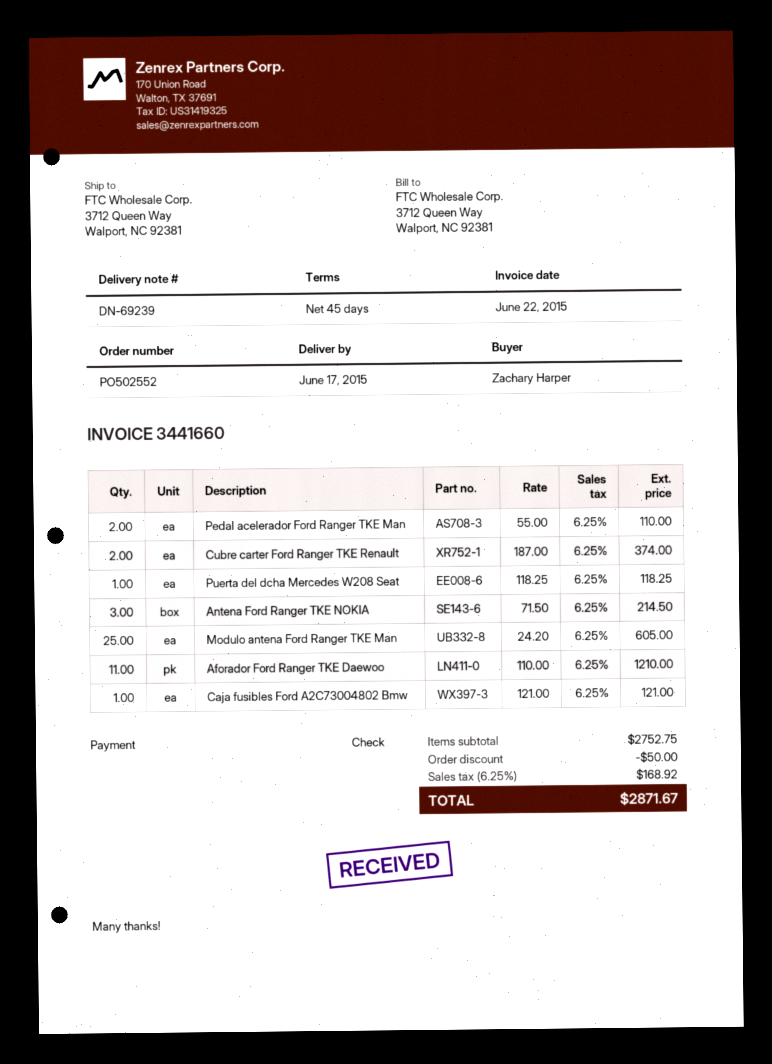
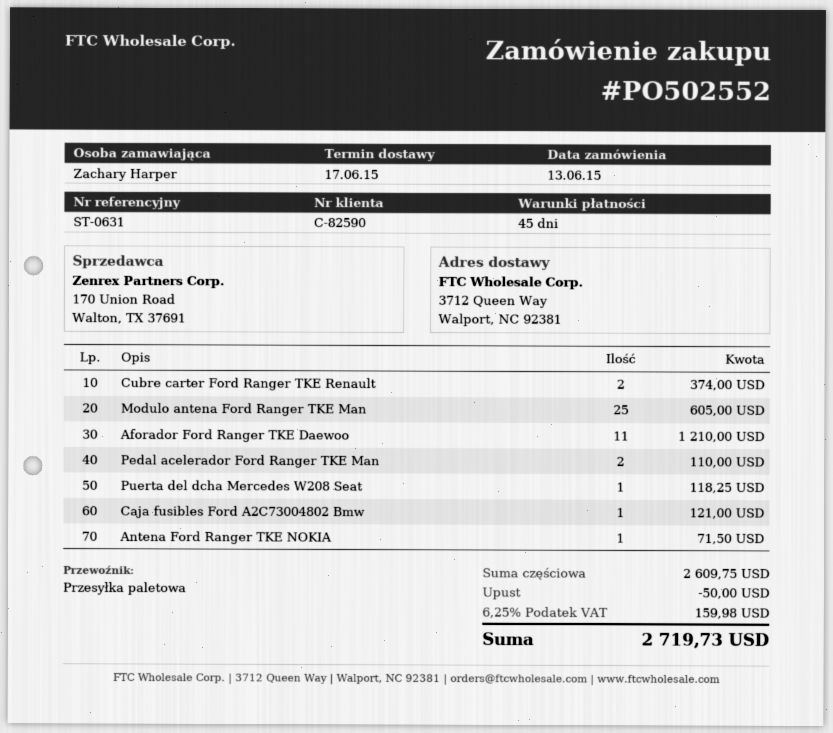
Antena Ford Ranger TKE NOKIA: 3 for 214.50 -> 1 for 71.50
subtotal: 2752.75 -> 2609.75
tax: 6.25% = 168.92 -> 6.25% = 159.98
total: 2871.67 -> 2719.73

